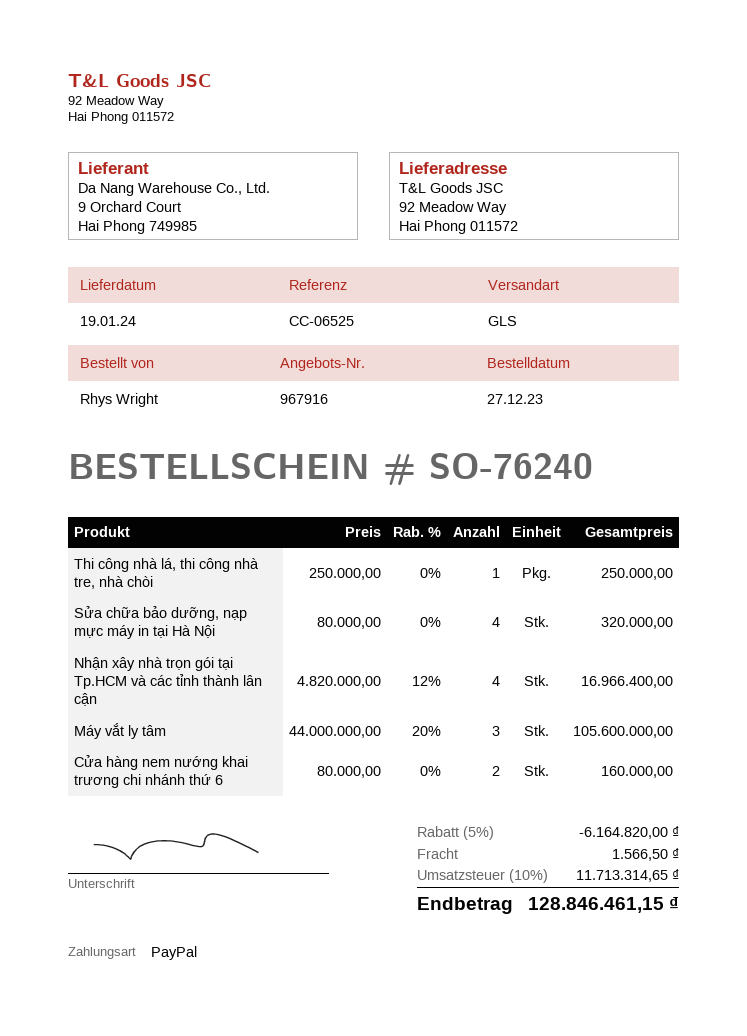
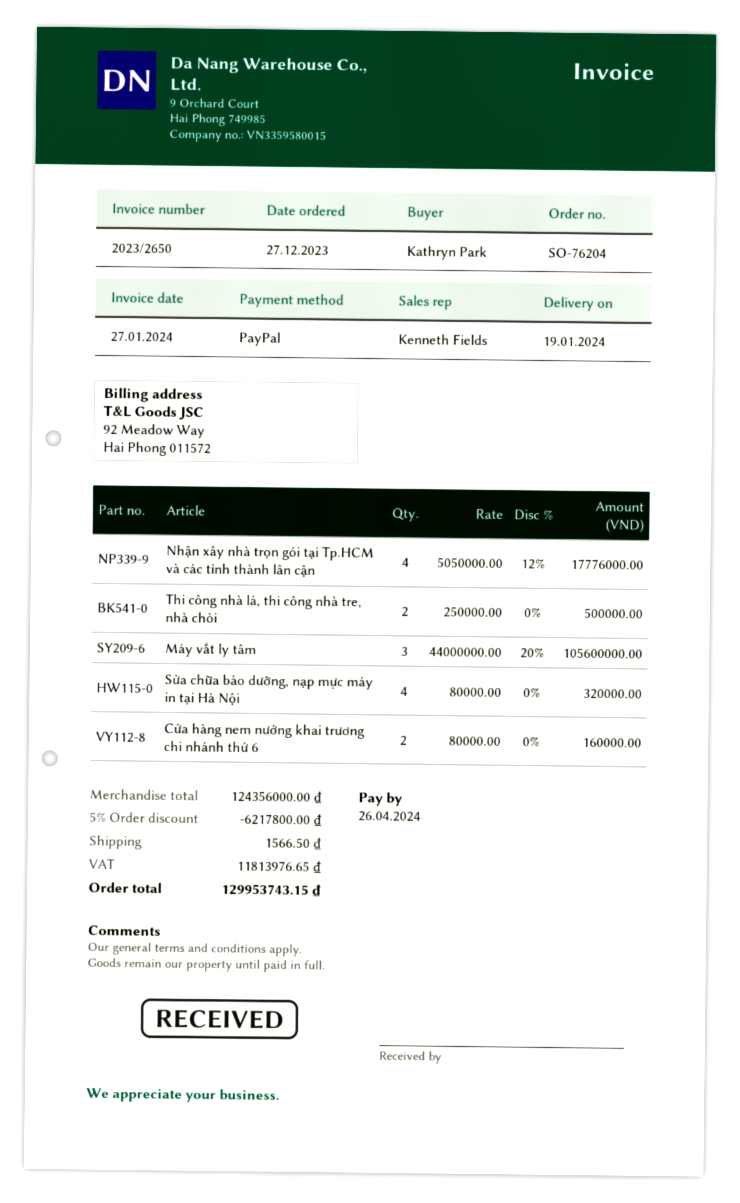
order number: SO-76240 -> SO-76204
ordered by: Rhys Wright -> Kathryn Park
Thi công nhà lá, thi công nhà tre, nhà chòi: 1 x 250000.00 = 250000.00 -> 2 x 250000.00 = 500000.00
Nhận xây nhà trọn gói tại Tp.HCM và các tỉnh thành lân cận: 4 x 4820000.00 - 12% = 16966400.00 -> 4 x 5050000.00 - 12% = 17776000.00
discount: 5% = 6164820.00 -> 5% = 6217800.00
tax: 11713314.65 -> 11813976.65
total: 128846461.15 -> 129953743.15

